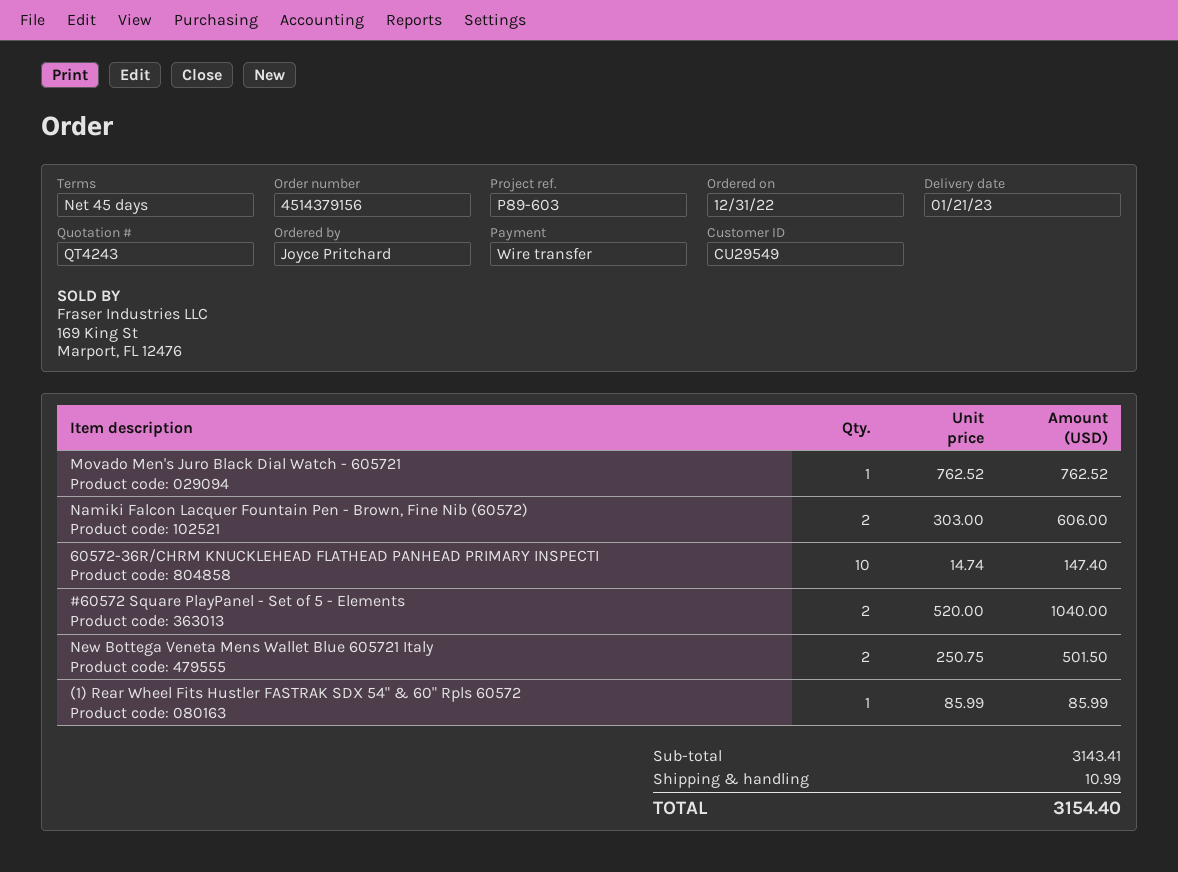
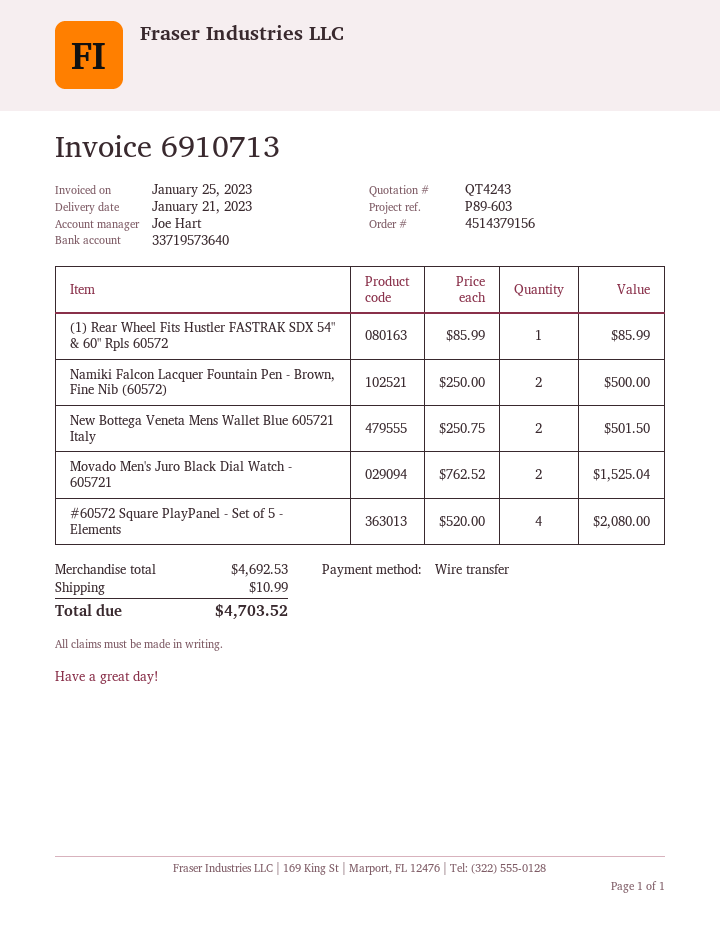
Movado Men's Juro Black Dial Watch - 605721: 1 x 762.52 = 762.52 -> 2 x 762.52 = 1525.04
Namiki Falcon Lacquer Fountain Pen - Brown, Fine Nib (60572): 2 x 303.00 = 606.00 -> 2 x 250.00 = 500.00
60572-36R/CHRM KNUCKLEHEAD FLATHEAD PANHEAD PRIMARY INSPECTI: 10 x 14.74 = 147.40 -> none
#60572 Square PlayPanel - Set of 5 - Elements: 2 x 520.00 = 1040.00 -> 4 x 520.00 = 2080.00
subtotal: 3143.41 -> 4692.53
total: 3154.40 -> 4703.52

